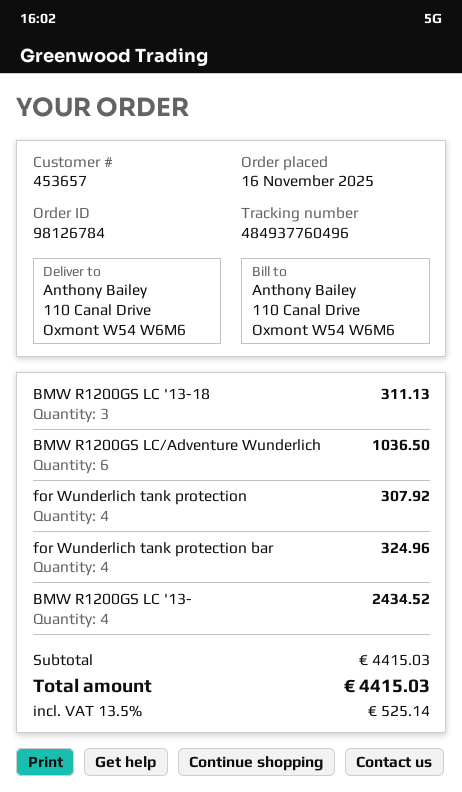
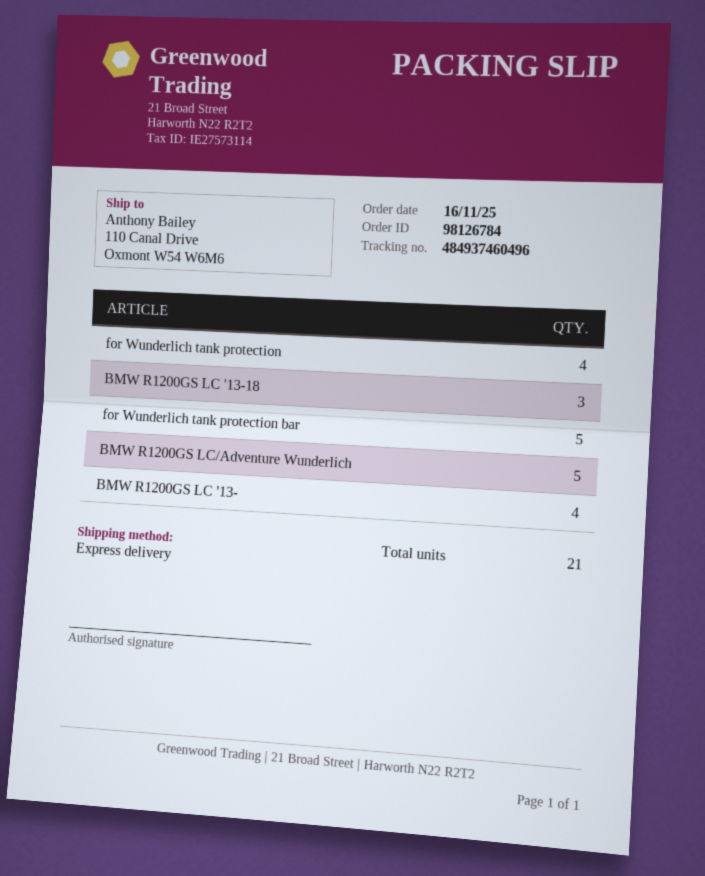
tracking number: 484937760496 -> 484937460496
BMW R1200GS LC/Adventure Wunderlich: 6 -> 5
for Wunderlich tank protection bar: 4 -> 5

